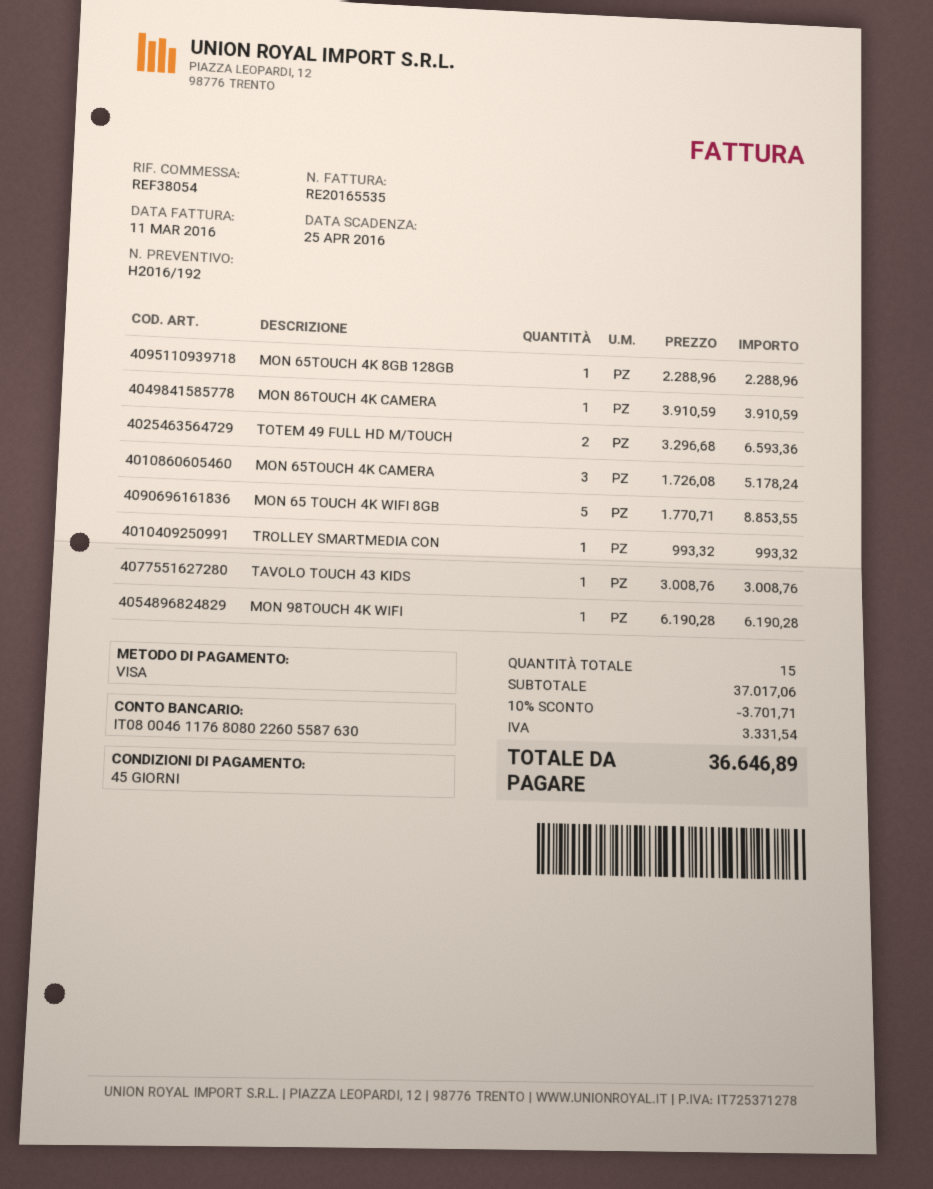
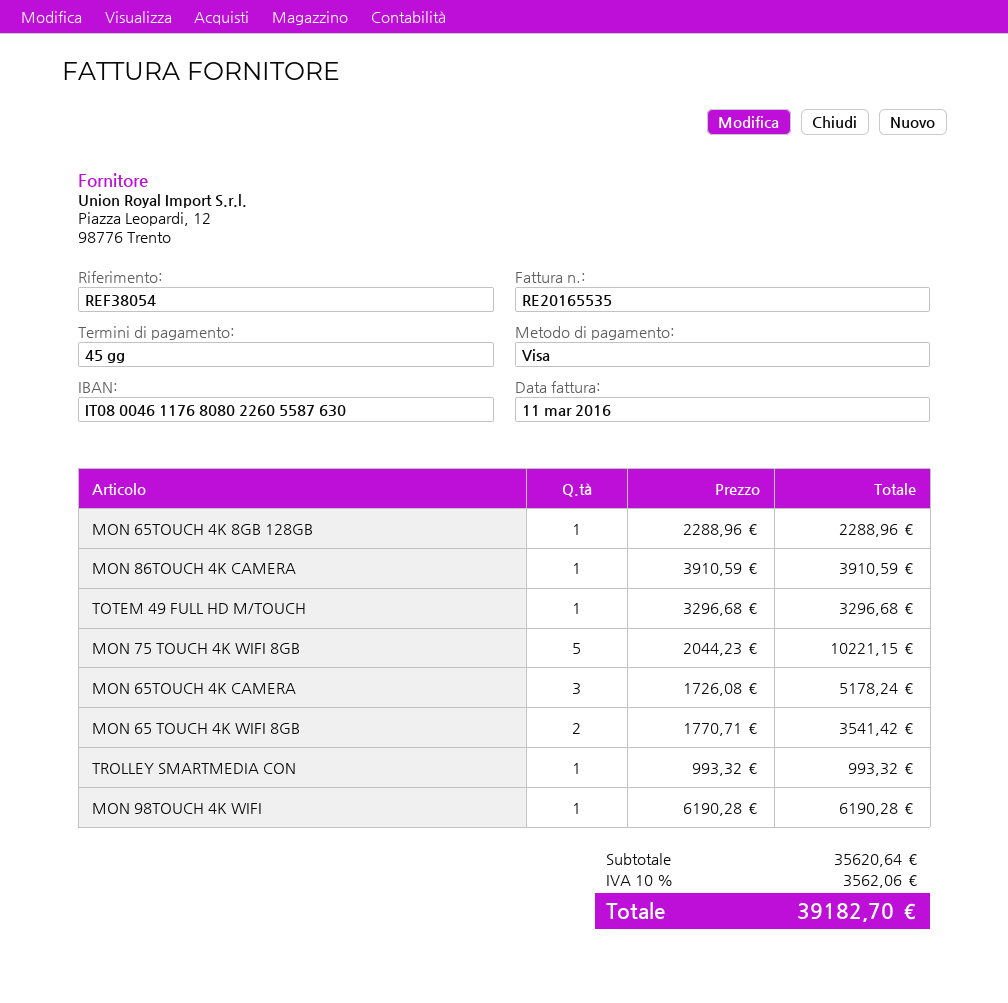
TOTEM 49 FULL HD M/TOUCH: 2 x 3296.68 = 6593.36 -> 1 x 3296.68 = 3296.68
MON 65 TOUCH 4K WIFI 8GB: 5 x 1770.71 = 8853.55 -> 2 x 1770.71 = 3541.42
TAVOLO TOUCH 43 KIDS: 1 x 3008.76 = 3008.76 -> none
MON 75 TOUCH 4K WIFI 8GB: none -> 5 x 2044.23 = 10221.15
subtotal: 37017.06 -> 35620.64
discount: 10% = 3701.71 -> none
tax: 3331.54 -> 3562.06
total: 36646.89 -> 39182.70

